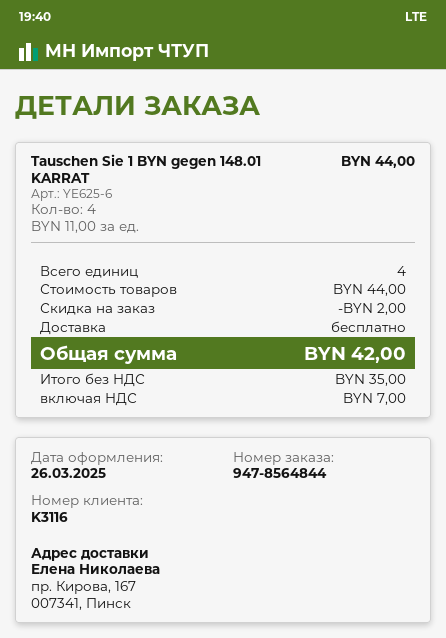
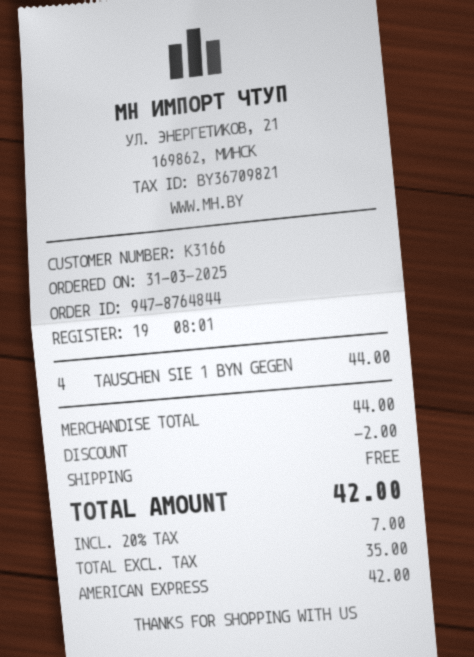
order number: 947-8564844 -> 947-8764844
order date: 2025-03-26 -> 2025-03-31
customer number: K3116 -> K3166

